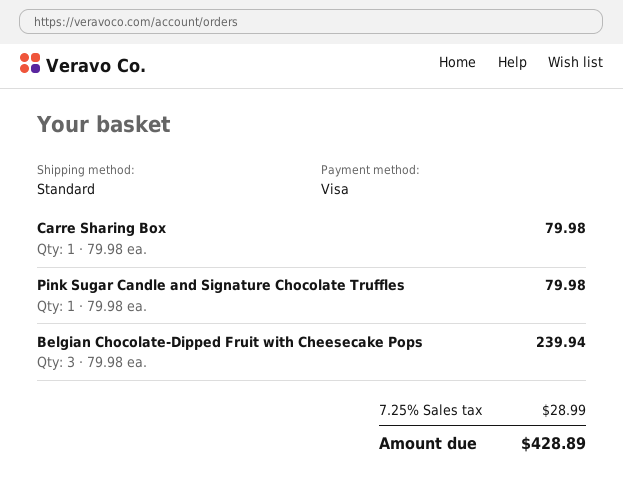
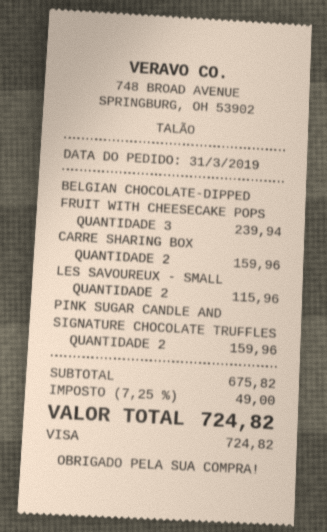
Carre Sharing Box: 1 for 79.98 -> 2 for 159.96
Pink Sugar Candle and Signature Chocolate Truffles: 1 for 79.98 -> 2 for 159.96
LES SAVOUREUX - SMALL: none -> 2 for 115.96
tax: 7.25% = 28.99 -> 7.25% = 49.00
total: 428.89 -> 724.82

